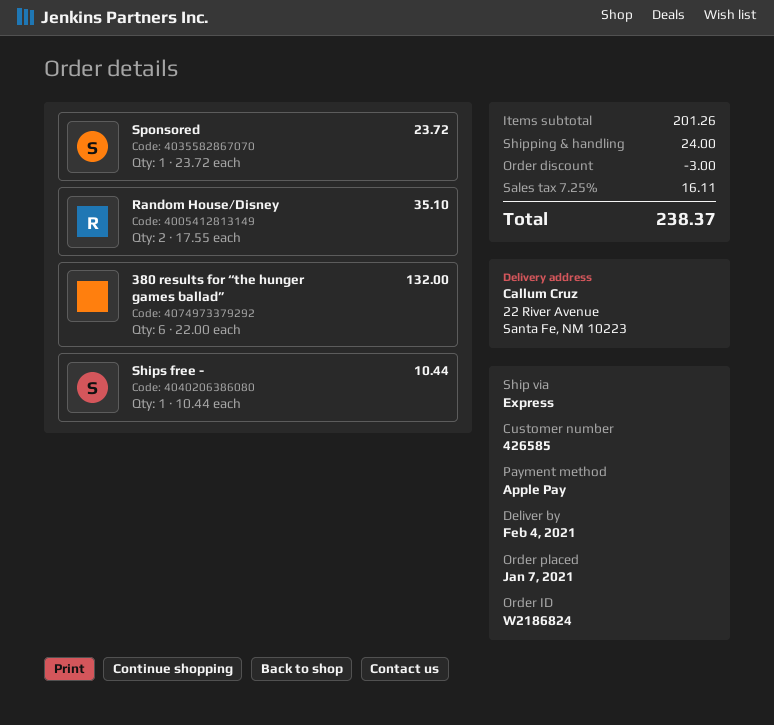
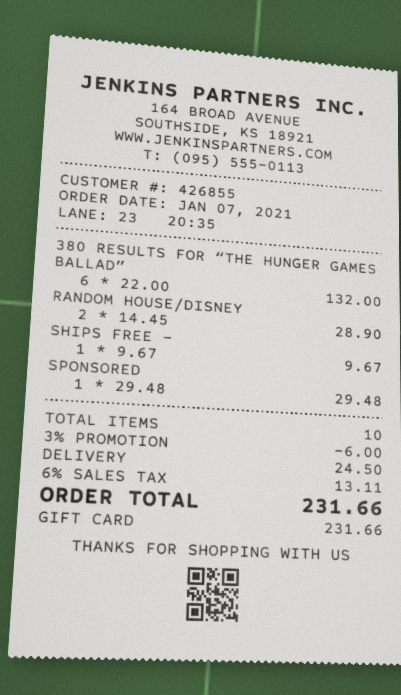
customer number: 426585 -> 426855
payment method: Apple Pay -> gift card
Sponsored: 1 x 23.72 = 23.72 -> 1 x 29.48 = 29.48
Random House/Disney: 2 x 17.55 = 35.10 -> 2 x 14.45 = 28.90
Ships free -: 1 x 10.44 = 10.44 -> 1 x 9.67 = 9.67
discount: 3.00 -> 6.00
shipping: 24.00 -> 24.50
tax: 7.25% = 16.11 -> 6% = 13.11
total: 238.37 -> 231.66

